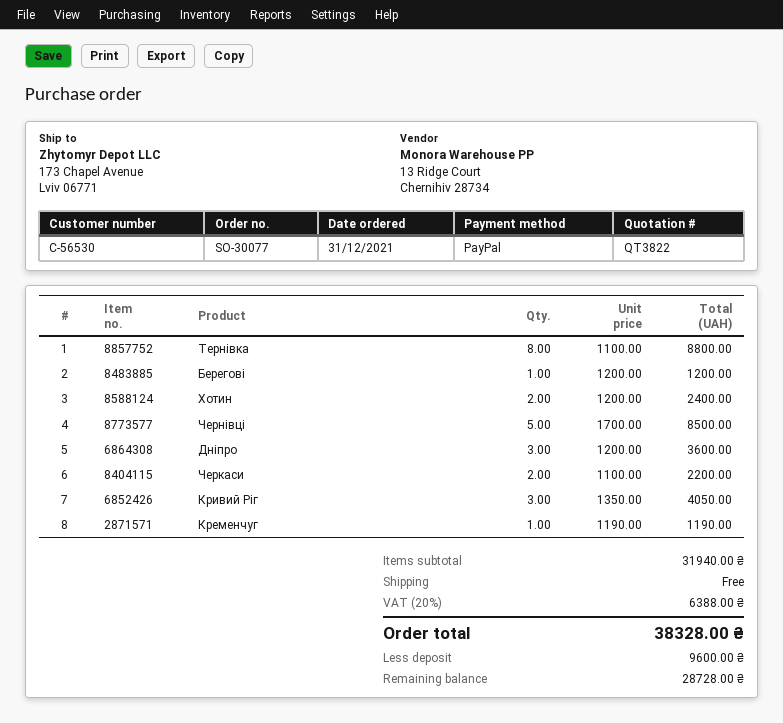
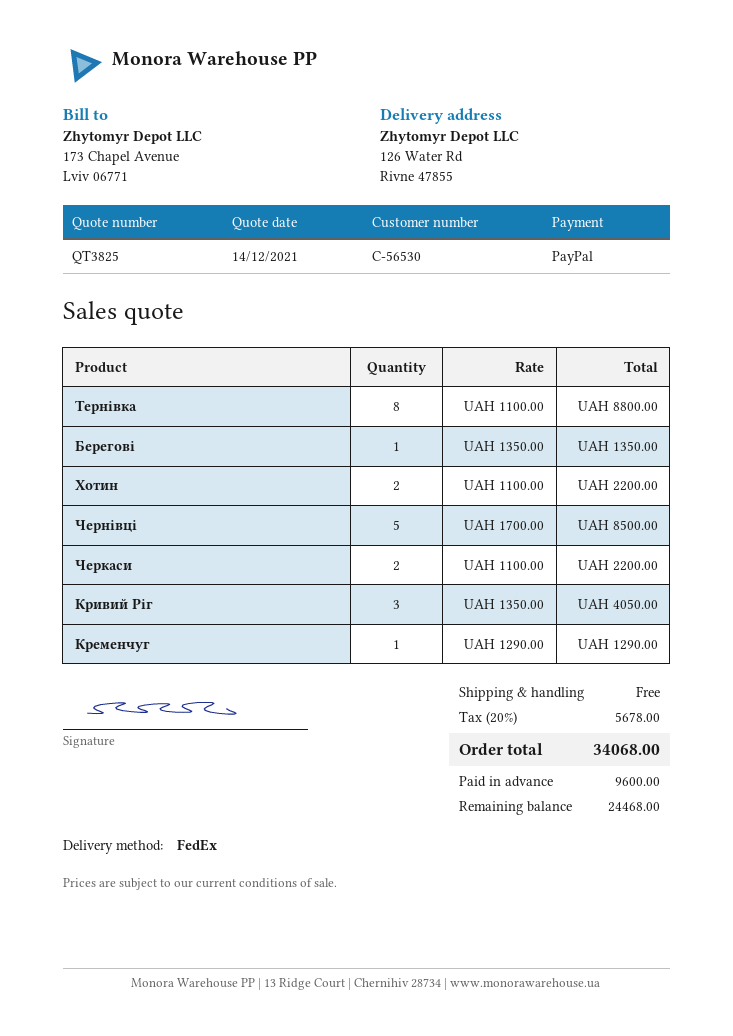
quote number: QT3822 -> QT3825
ship to: 173 Chapel Avenue, Lviv 06771 -> 126 Water Rd, Rivne 47855
Берегові: 1 x 1200.00 = 1200.00 -> 1 x 1350.00 = 1350.00
Хотин: 2 x 1200.00 = 2400.00 -> 2 x 1100.00 = 2200.00
Дніпро: 3 x 1200.00 = 3600.00 -> none
Кременчуг: 1 x 1190.00 = 1190.00 -> 1 x 1290.00 = 1290.00
tax: 20% = 6388.00 -> 20% = 5678.00
total: 38328.00 -> 34068.00
balance: 28728.00 -> 24468.00

